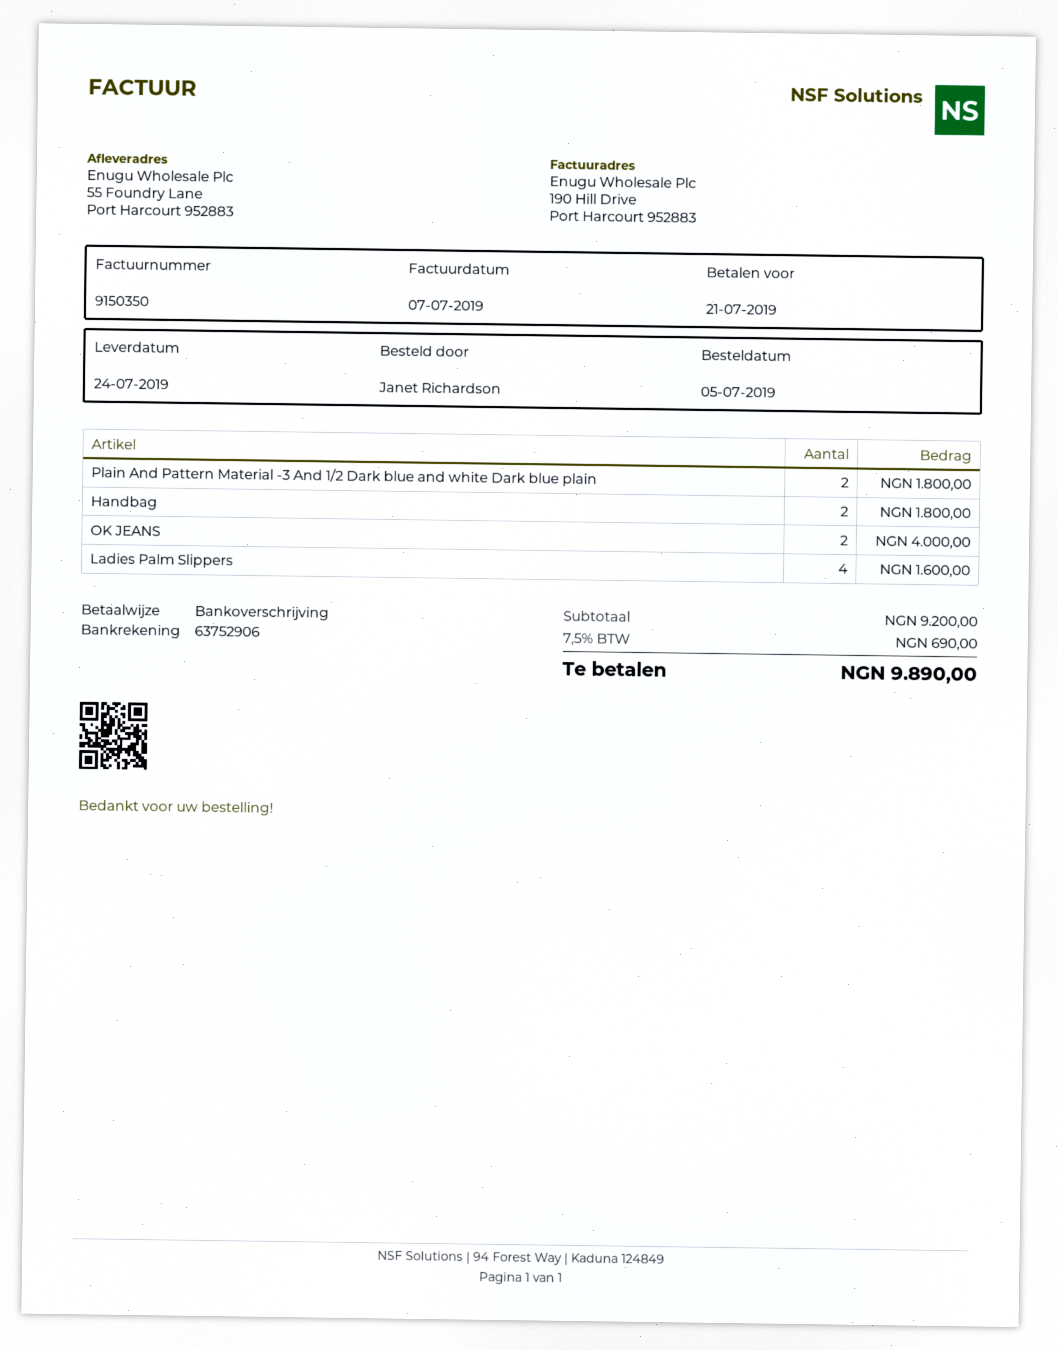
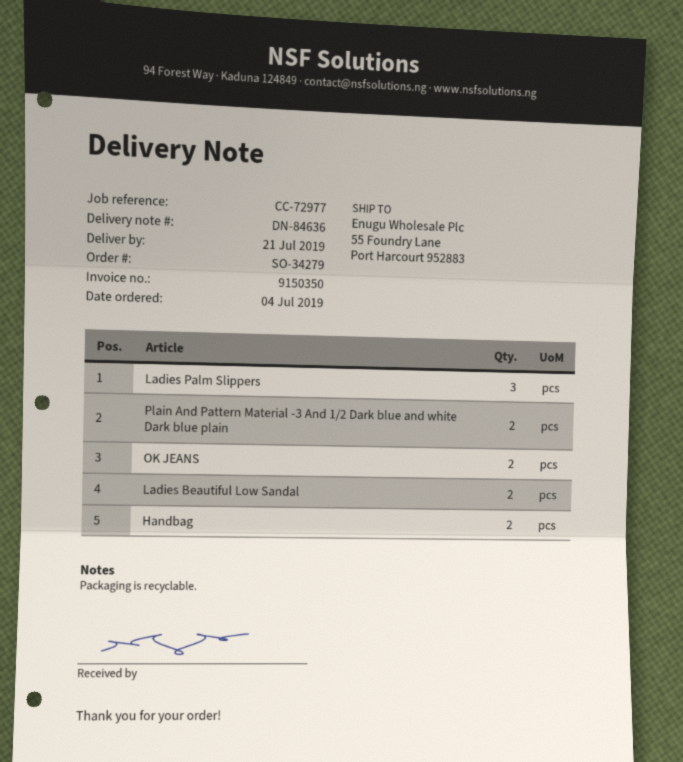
order date: 2019-07-05 -> 2019-07-04
delivery date: 2019-07-24 -> 2019-07-21
Ladies Palm Slippers: 4 -> 3
Ladies Beautiful Low Sandal: none -> 2

